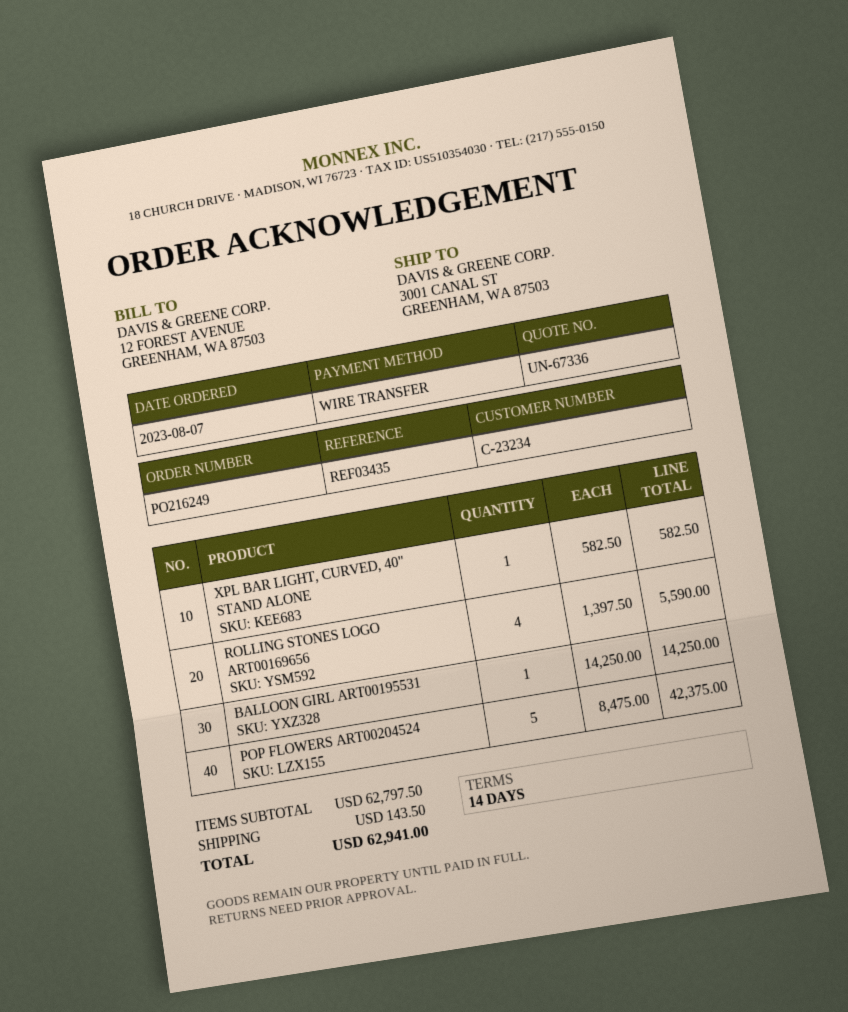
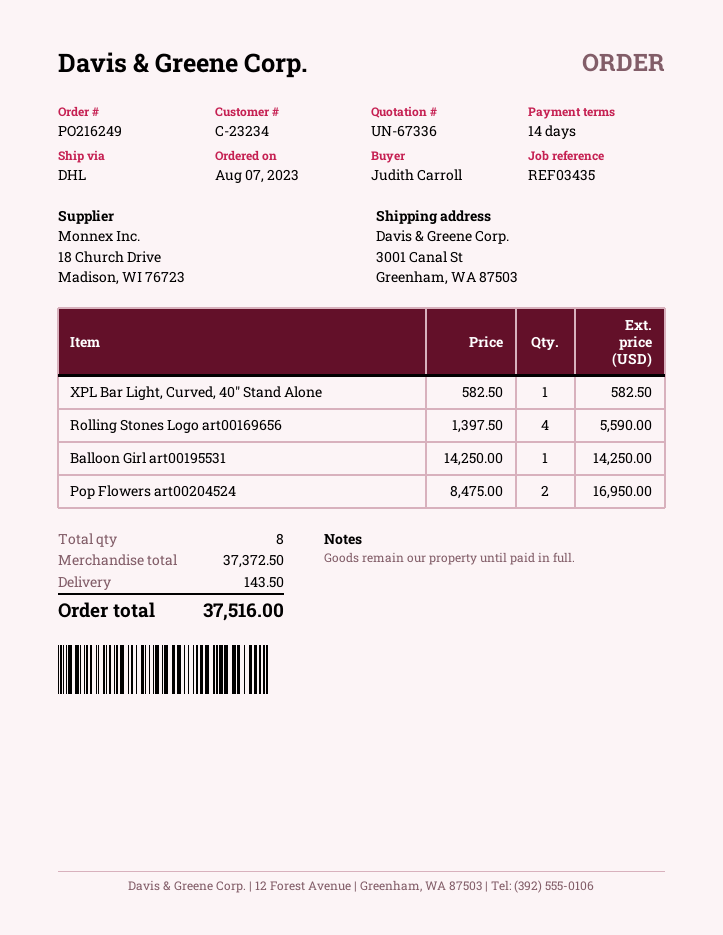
POP FLOWERS ART00204524: 5 x 8475.00 = 42375.00 -> 2 x 8475.00 = 16950.00
subtotal: 62797.50 -> 37372.50
total: 62941.00 -> 37516.00

